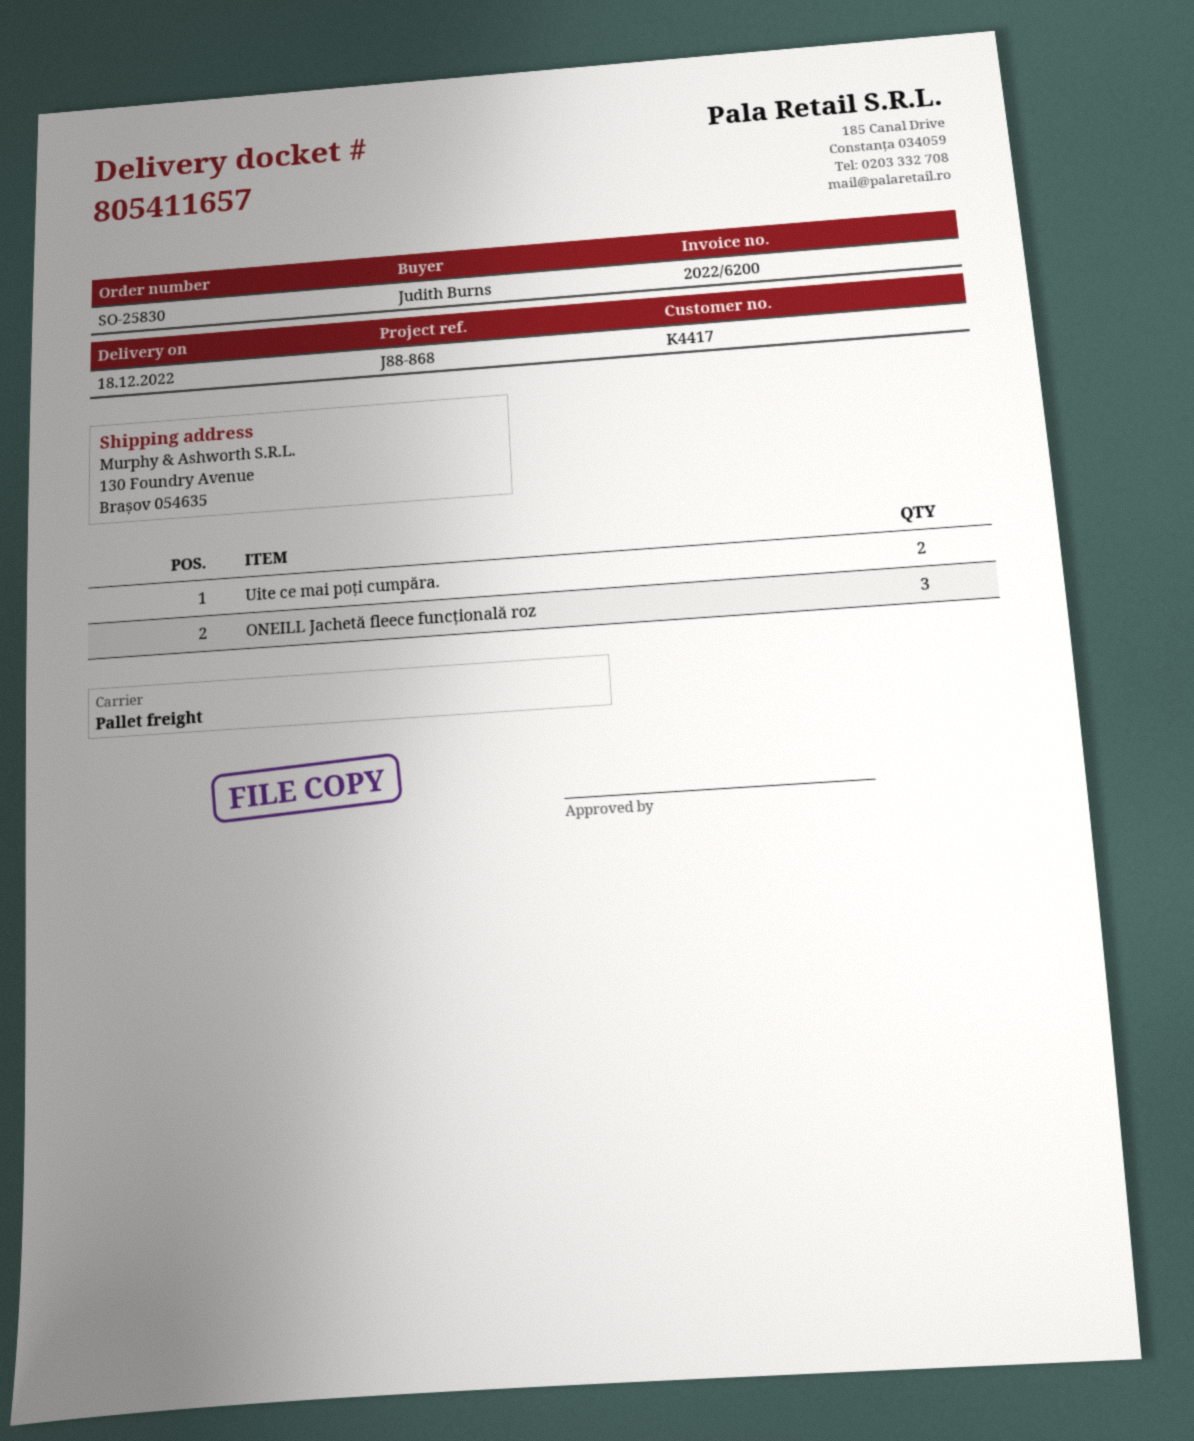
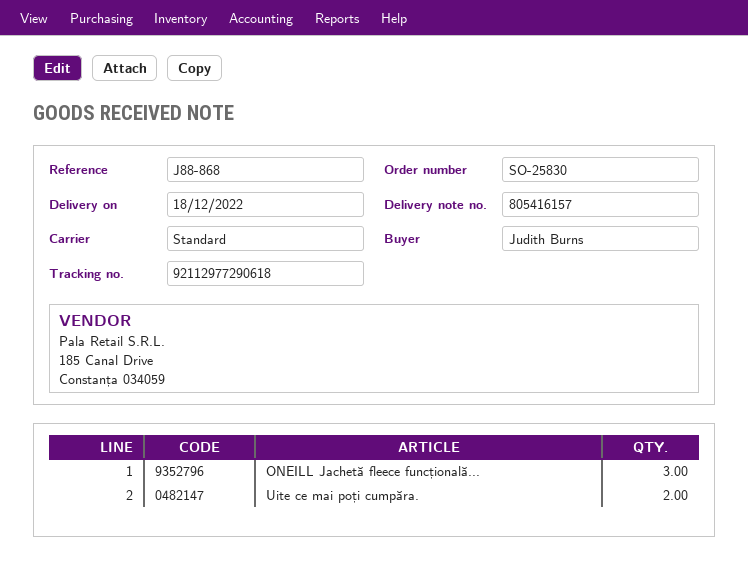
delivery note number: 805411657 -> 805416157
shipping method: pallet freight -> standard

